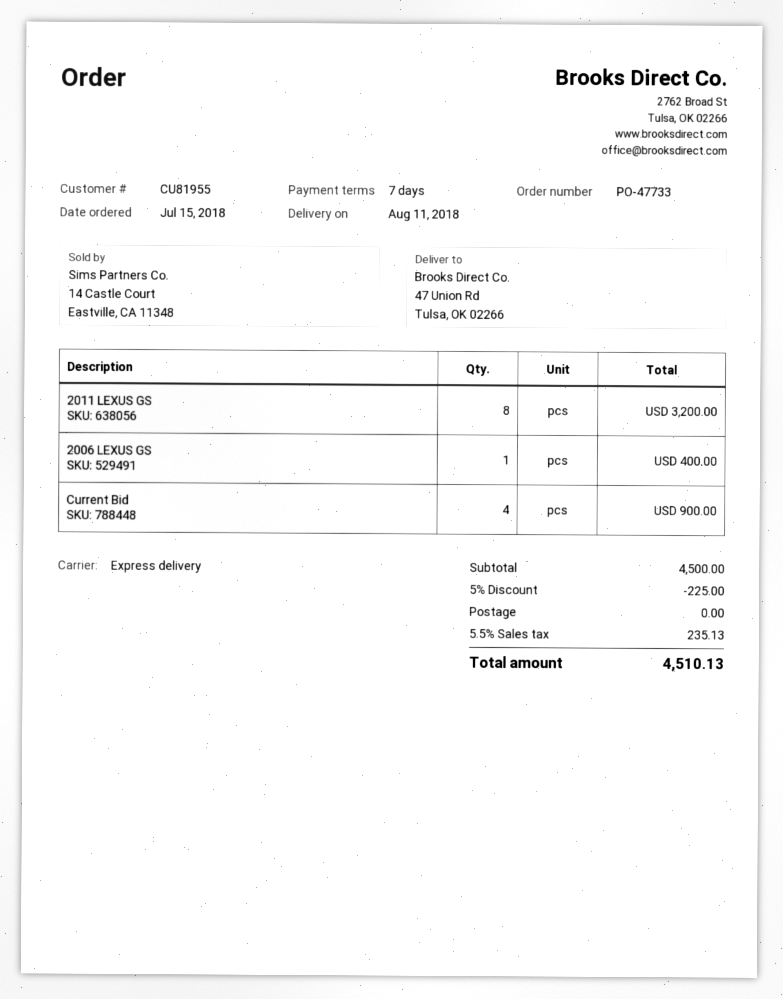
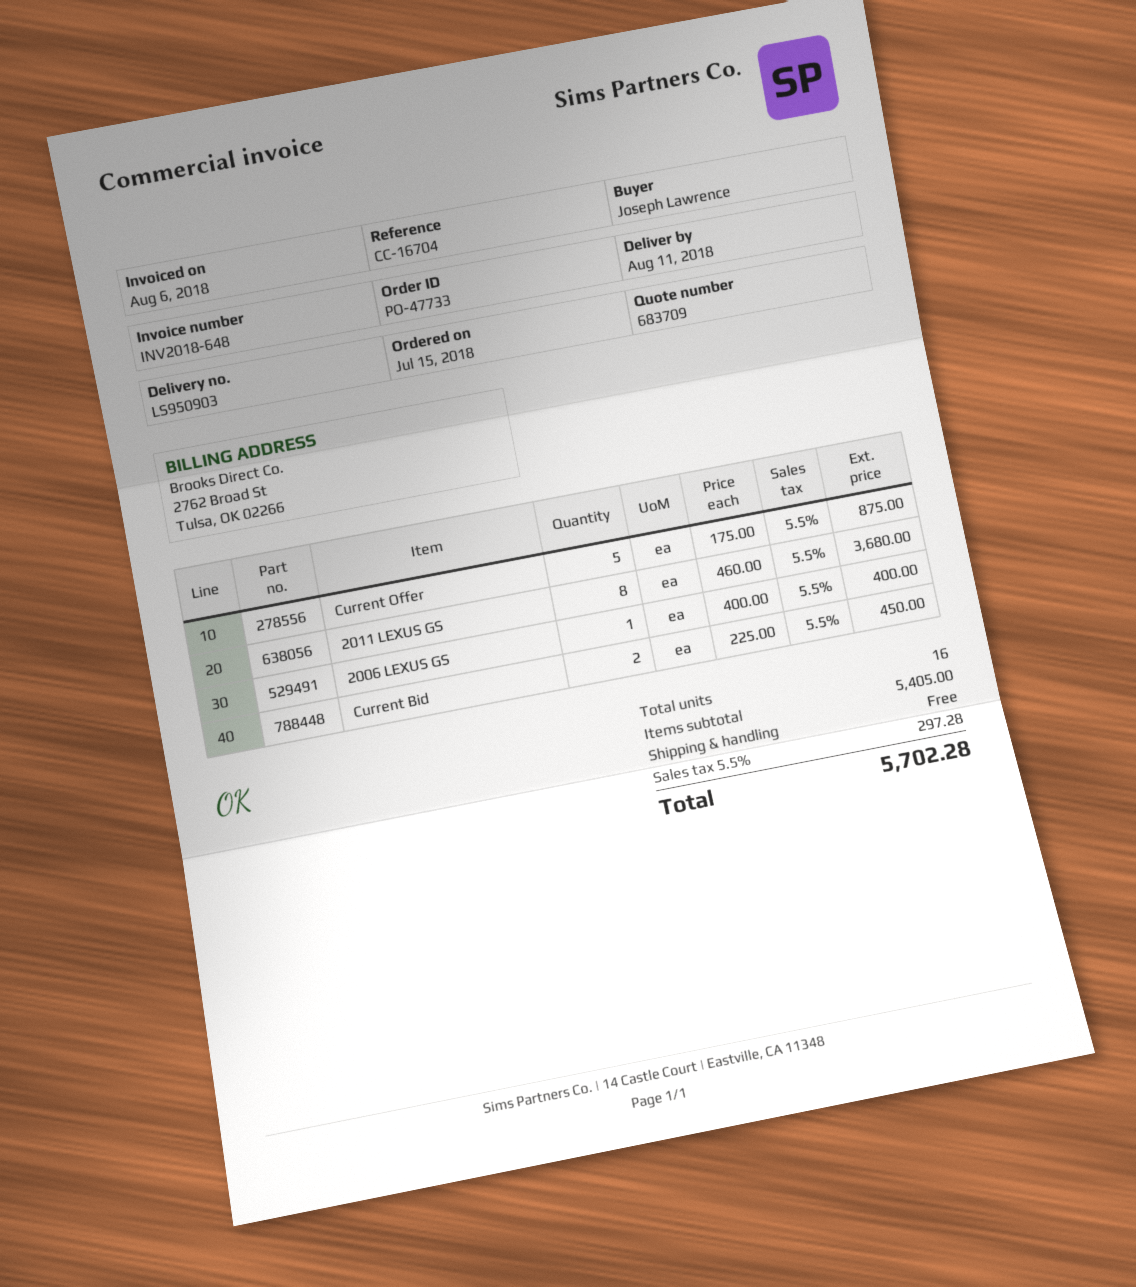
2011 LEXUS GS: 8 for 3200.00 -> 8 for 3680.00
Current Bid: 4 for 900.00 -> 2 for 450.00
Current Offer: none -> 5 for 875.00
subtotal: 4500.00 -> 5405.00
discount: 5% = 225.00 -> none
tax: 5.5% = 235.13 -> 5.5% = 297.28
total: 4510.13 -> 5702.28

